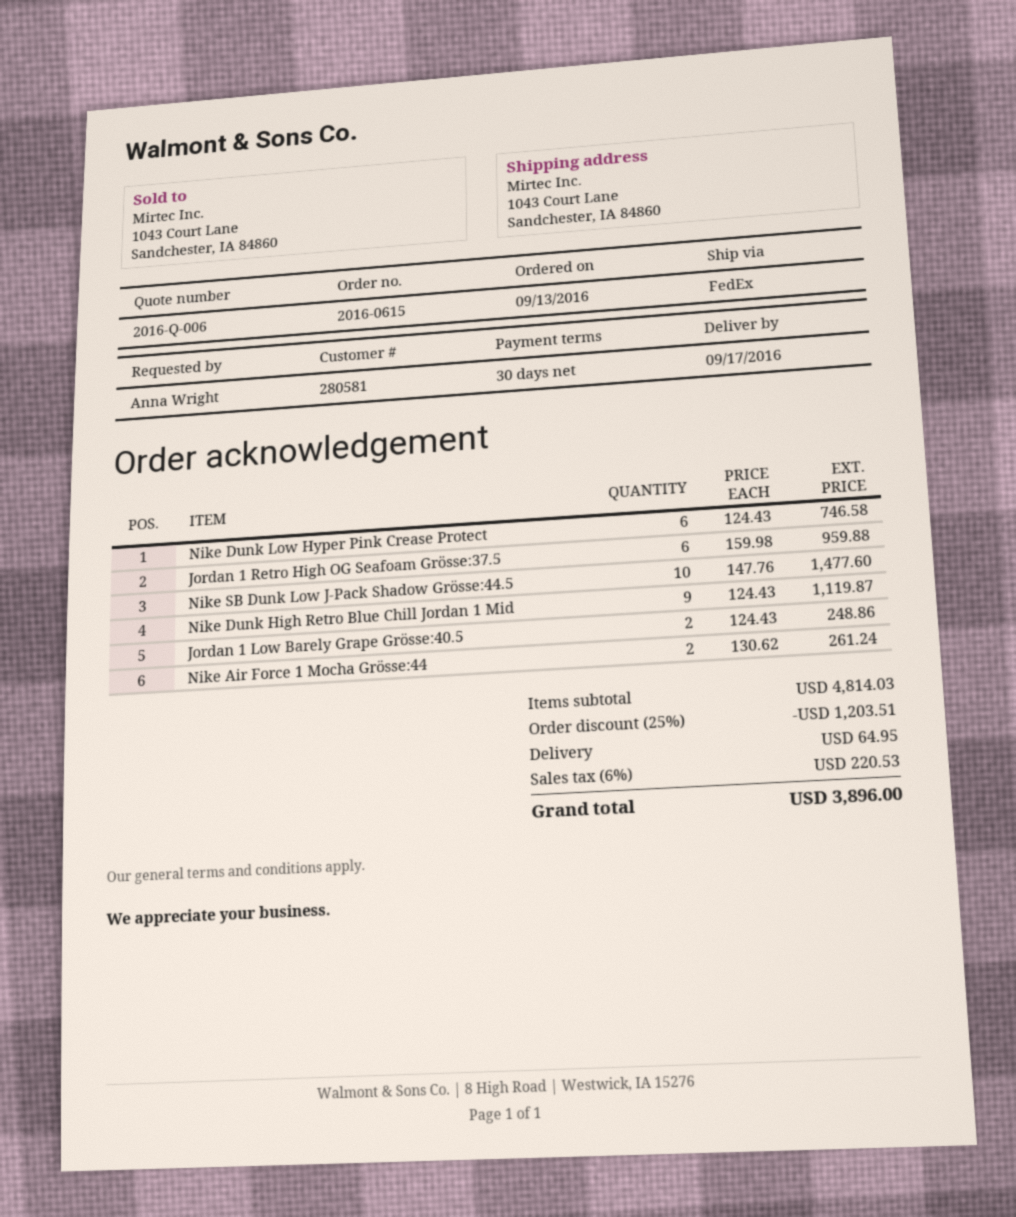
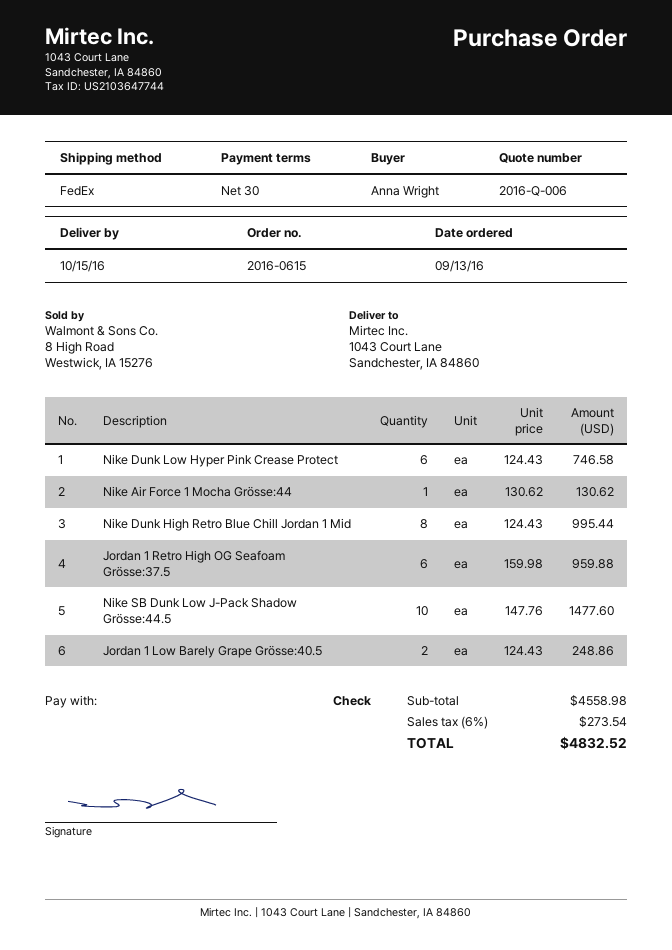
delivery date: 2016-09-17 -> 2016-10-15
Nike Dunk High Retro Blue Chill Jordan 1 Mid: 9 x 124.43 = 1119.87 -> 8 x 124.43 = 995.44
Nike Air Force 1 Mocha Grösse:44: 2 x 130.62 = 261.24 -> 1 x 130.62 = 130.62
subtotal: 4814.03 -> 4558.98
discount: 25% = 1203.51 -> none
shipping: 64.95 -> none
tax: 6% = 220.53 -> 6% = 273.54
total: 3896.00 -> 4832.52

